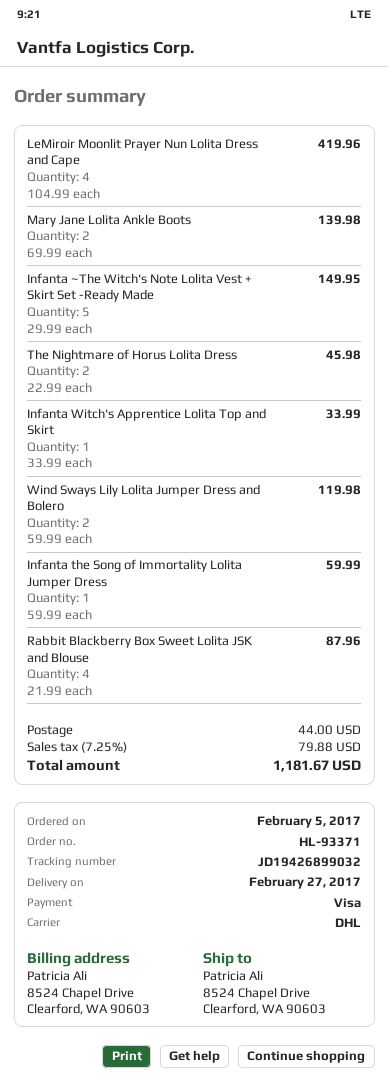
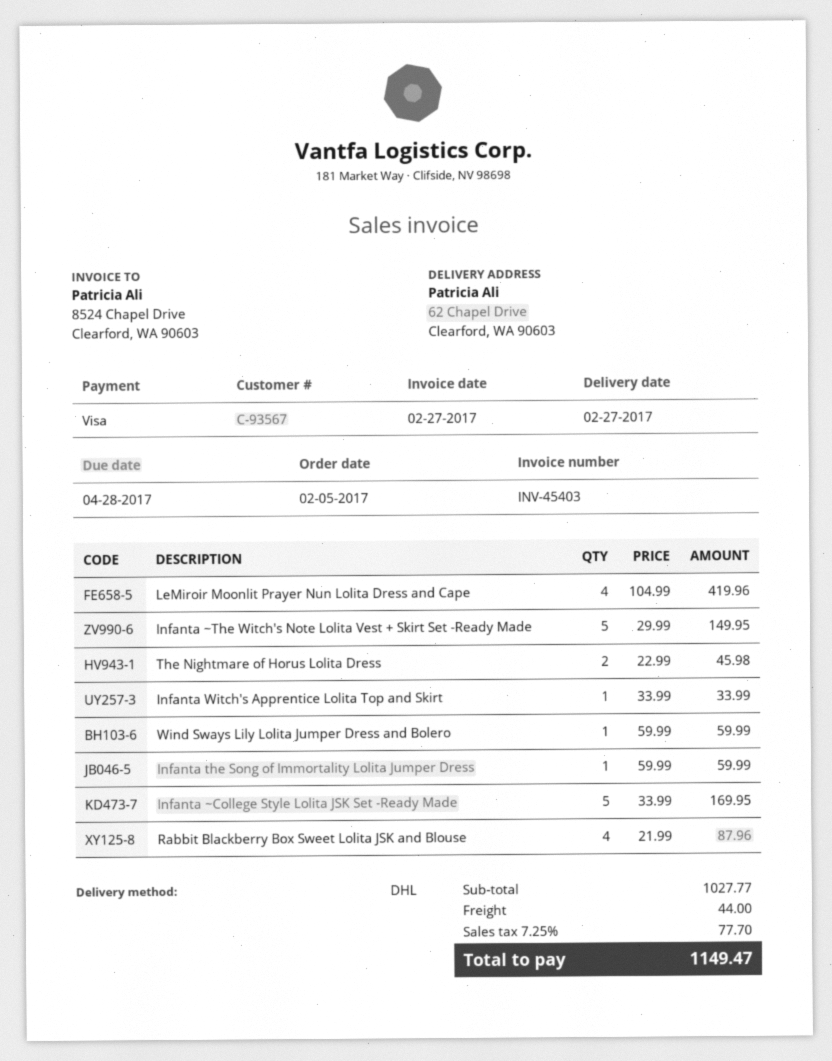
ship to: 8524 Chapel Drive, Clearford, WA 90603 -> 62 Chapel Drive, Clearford, WA 90603
Mary Jane Lolita Ankle Boots: 2 x 69.99 = 139.98 -> none
Wind Sways Lily Lolita Jumper Dress and Bolero: 2 x 59.99 = 119.98 -> 1 x 59.99 = 59.99
Infanta ~College Style Lolita JSK Set -Ready Made: none -> 5 x 33.99 = 169.95
tax: 7.25% = 79.88 -> 7.25% = 77.70
total: 1181.67 -> 1149.47

